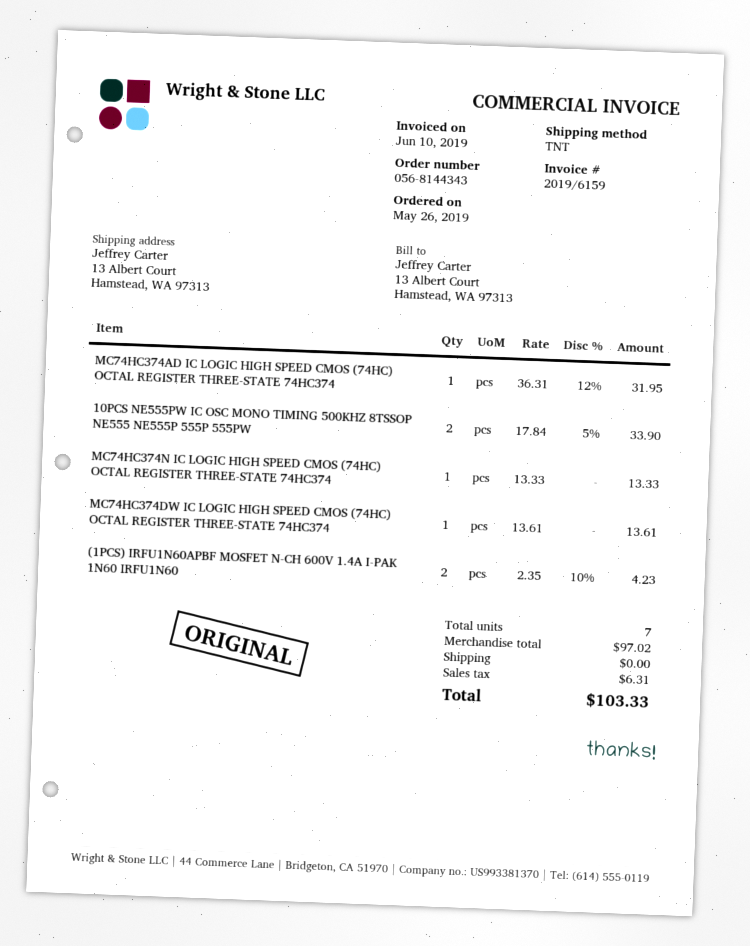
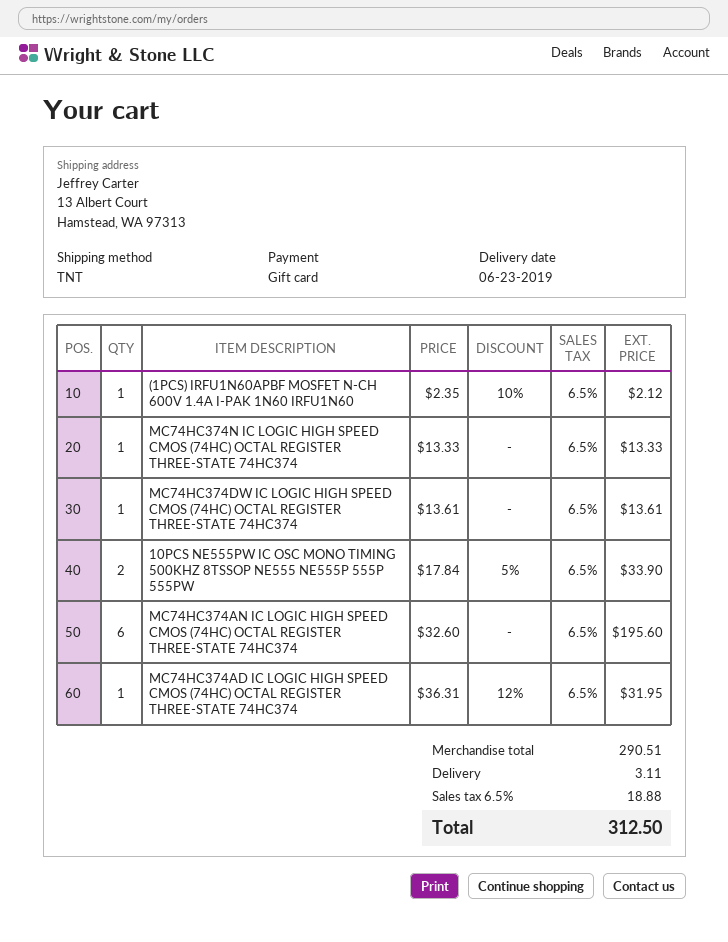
(1PCS) IRFU1N60APBF MOSFET N-CH 600V 1.4A I-PAK 1N60 IRFU1N60: 2 x 2.35 - 10% = 4.23 -> 1 x 2.35 - 10% = 2.12
MC74HC374AN IC LOGIC HIGH SPEED CMOS (74HC) OCTAL REGISTER THREE-STATE 74HC374: none -> 6 x 32.60 = 195.60
subtotal: 97.02 -> 290.51
shipping: 0.00 -> 3.11
tax: 6.31 -> 18.88
total: 103.33 -> 312.50

